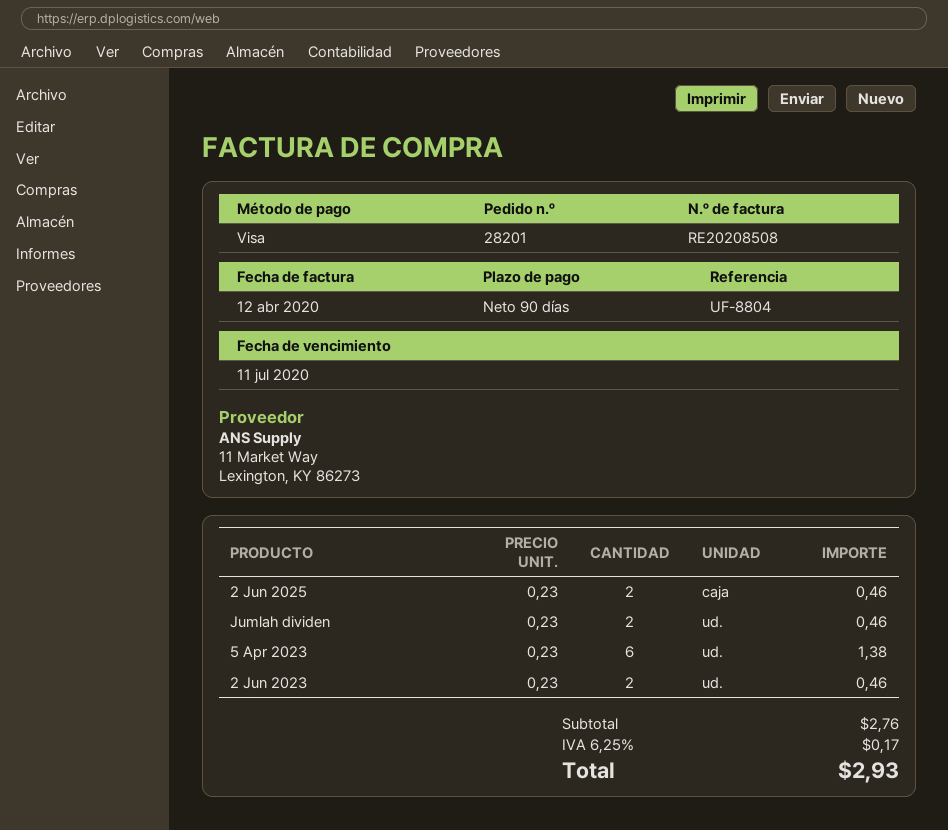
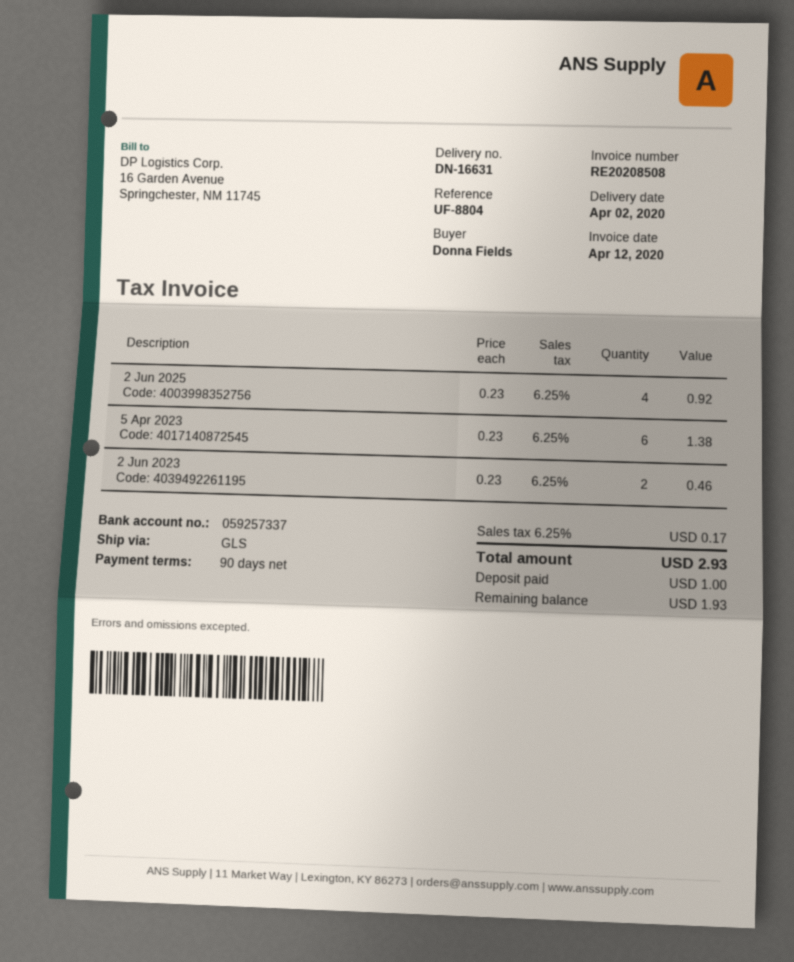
2 Jun 2025: 2 x 0.23 = 0.46 -> 4 x 0.23 = 0.92
Jumlah dividen: 2 x 0.23 = 0.46 -> none

